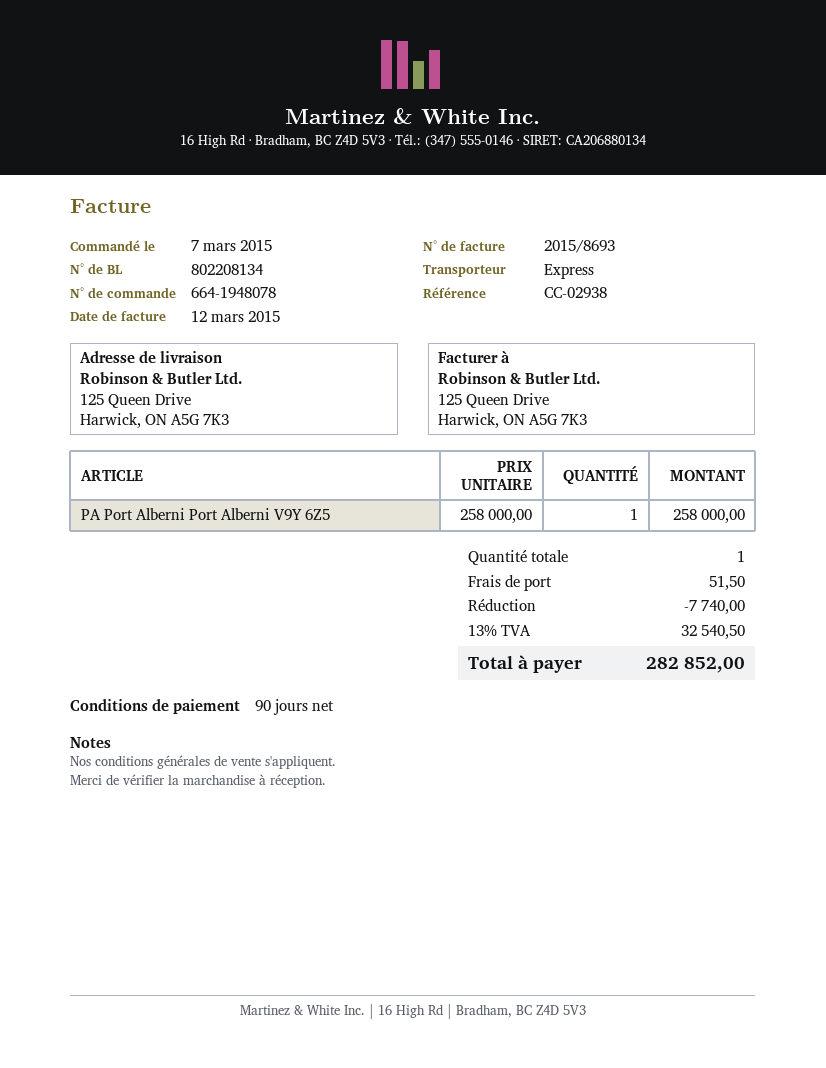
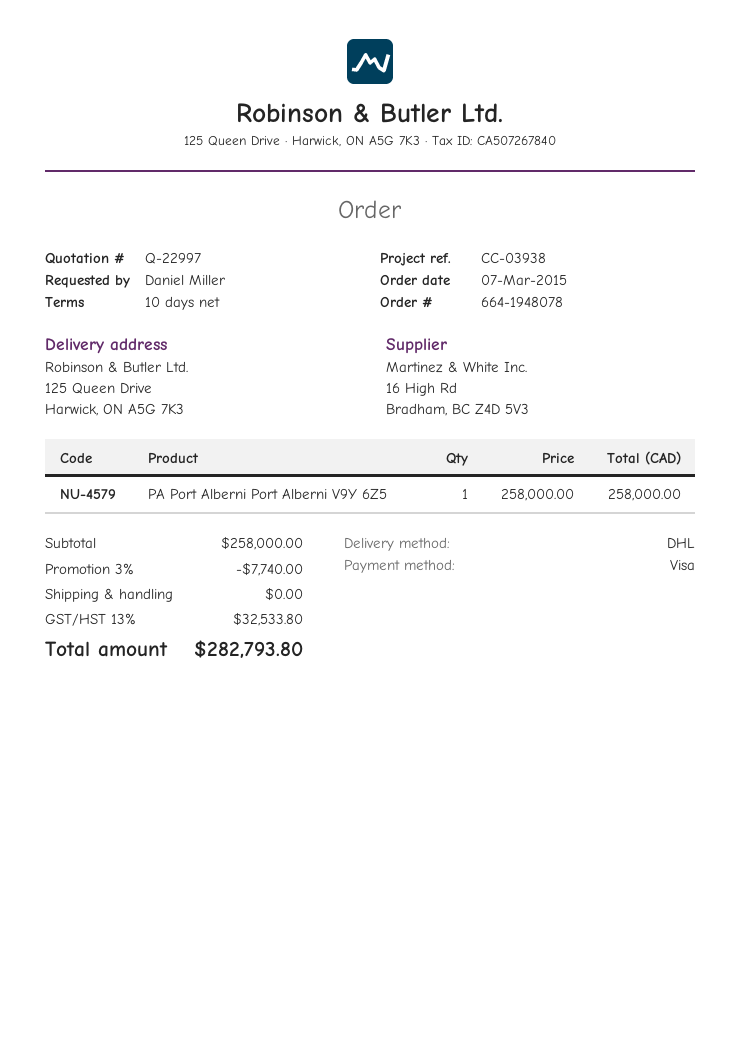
payment terms: 90 days -> 10 days
reference: CC-02938 -> CC-03938
shipping method: express -> DHL
shipping: 51.50 -> 0.00
tax: 13% = 32540.50 -> 13% = 32533.80
total: 282852.00 -> 282793.80

